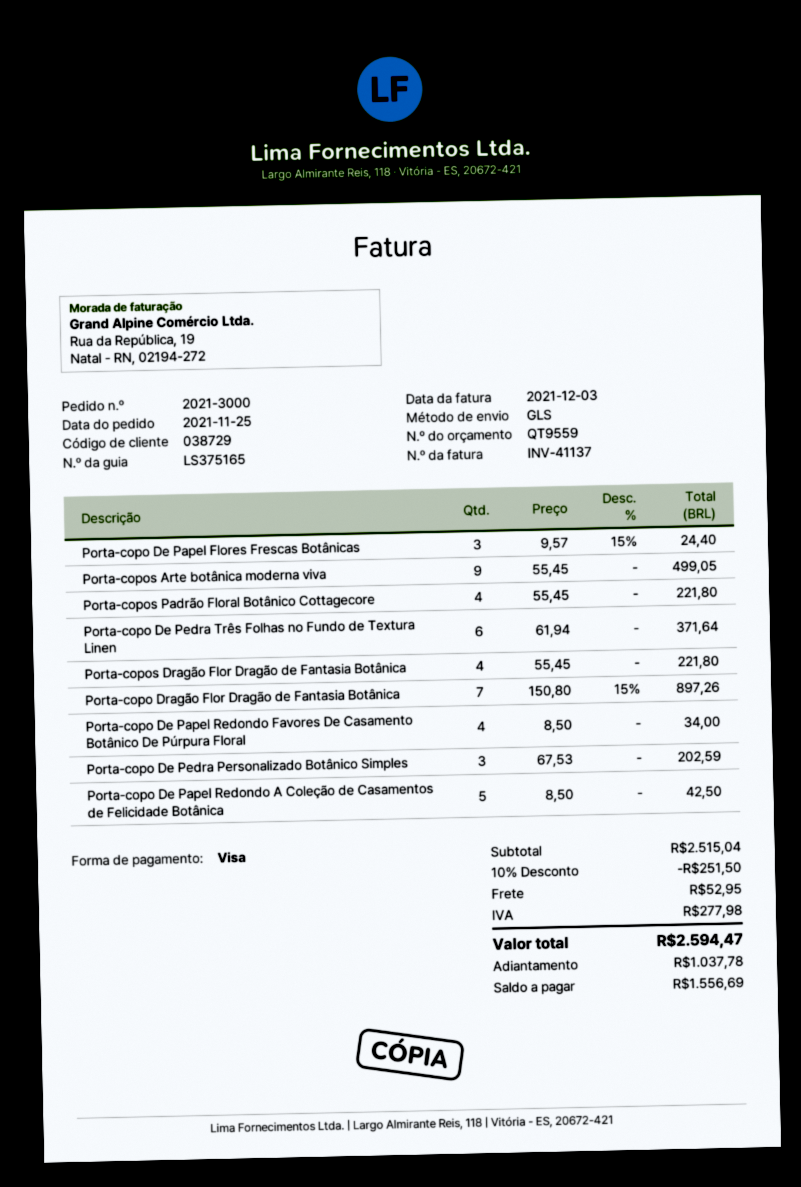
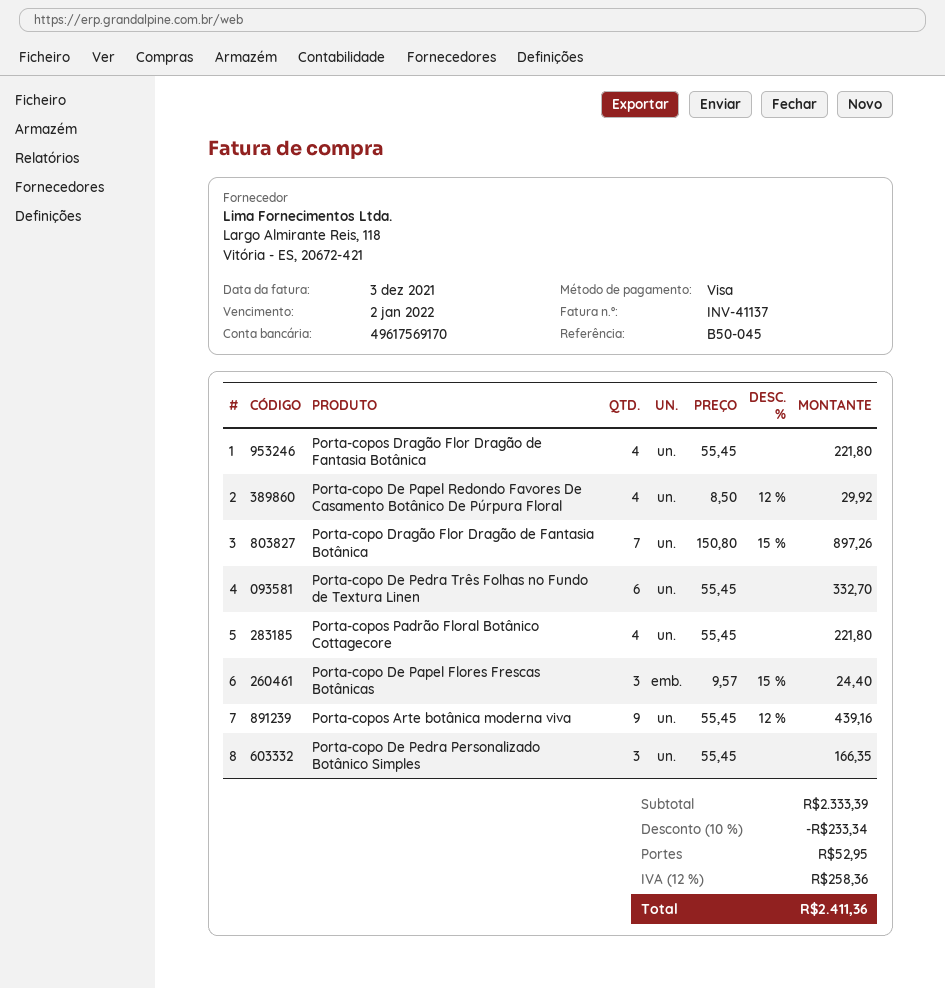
Porta-copos Arte botânica moderna viva: 9 x 55.45 = 499.05 -> 9 x 55.45 - 12% = 439.16
Porta-copo De Pedra Três Folhas no Fundo de Textura Linen: 6 x 61.94 = 371.64 -> 6 x 55.45 = 332.70
Porta-copo De Papel Redondo Favores De Casamento Botânico De Púrpura Floral: 4 x 8.50 = 34.00 -> 4 x 8.50 - 12% = 29.92
Porta-copo De Pedra Personalizado Botânico Simples: 3 x 67.53 = 202.59 -> 3 x 55.45 = 166.35
Porta-copo De Papel Redondo A Coleção de Casamentos de Felicidade Botânica: 5 x 8.50 = 42.50 -> none
subtotal: 2515.04 -> 2333.39
discount: 10% = 251.50 -> 10% = 233.34
tax: 277.98 -> 258.36
total: 2594.47 -> 2411.36

